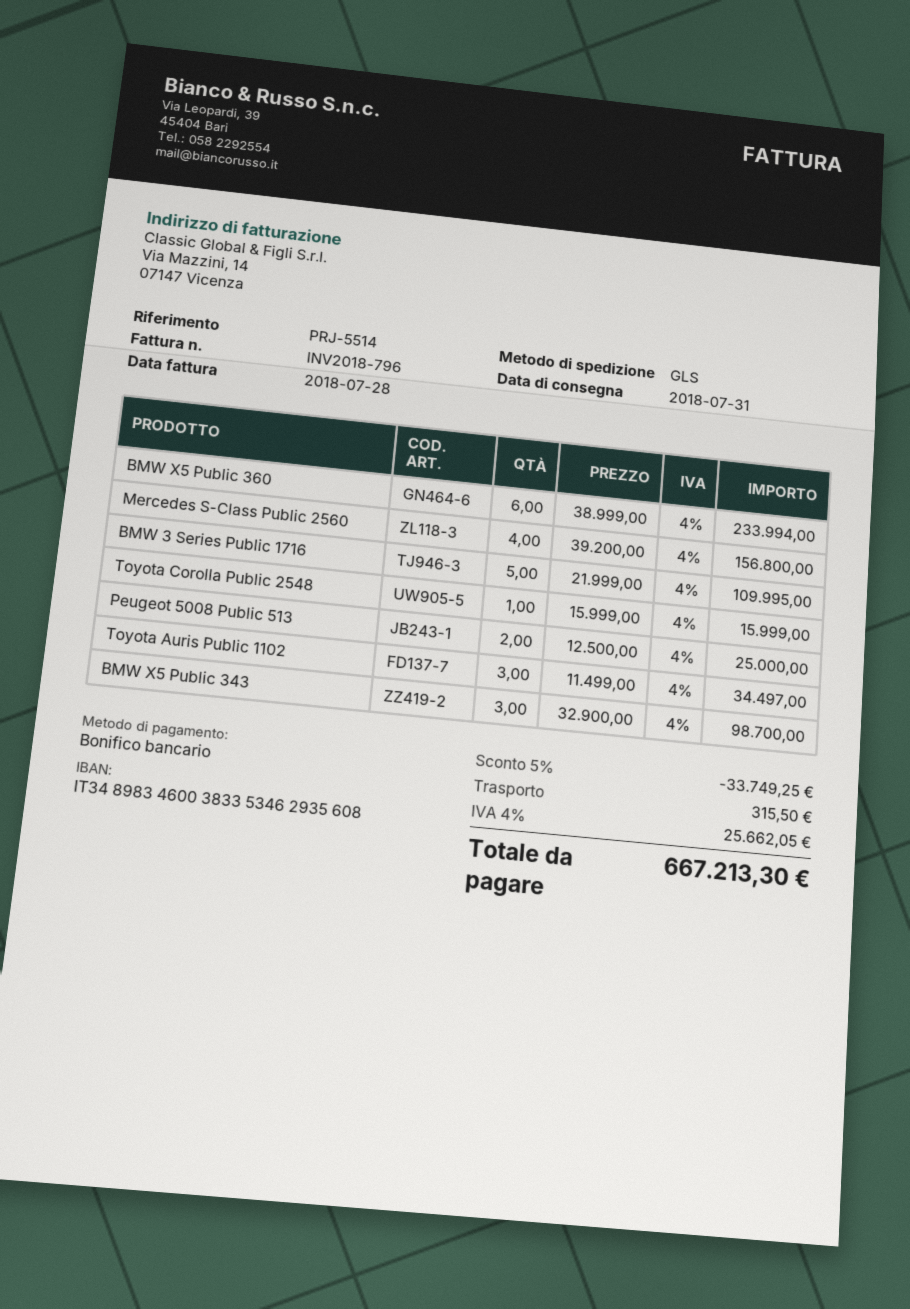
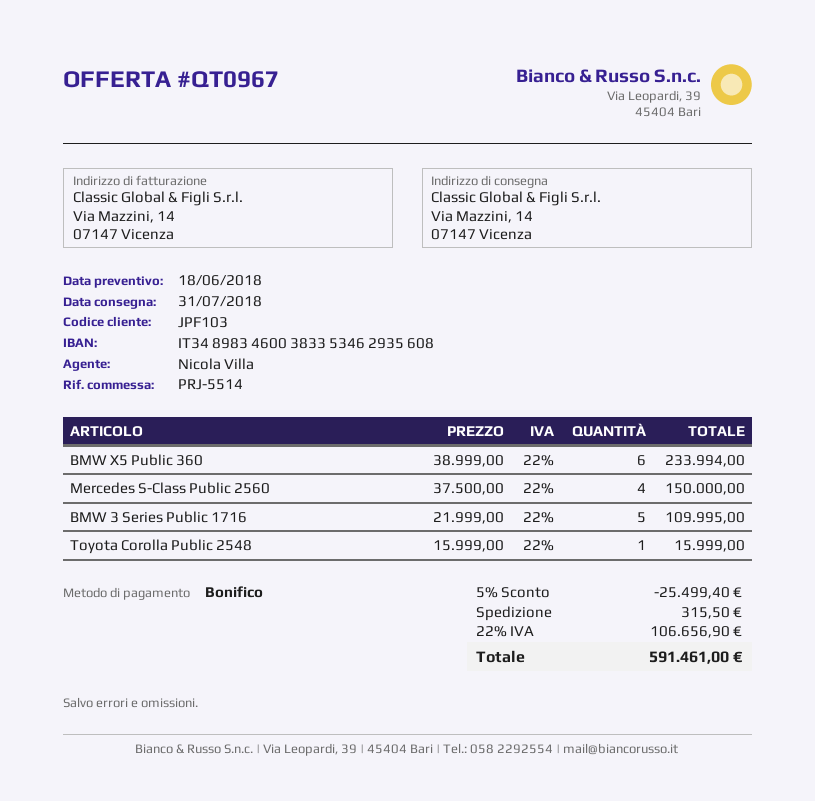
Mercedes S-Class Public 2560: 4 x 39200.00 = 156800.00 -> 4 x 37500.00 = 150000.00
Peugeot 5008 Public 513: 2 x 12500.00 = 25000.00 -> none
Toyota Auris Public 1102: 3 x 11499.00 = 34497.00 -> none
BMW X5 Public 343: 3 x 32900.00 = 98700.00 -> none
discount: 5% = 33749.25 -> 5% = 25499.40
tax: 4% = 25662.05 -> 22% = 106656.90
total: 667213.30 -> 591461.00

